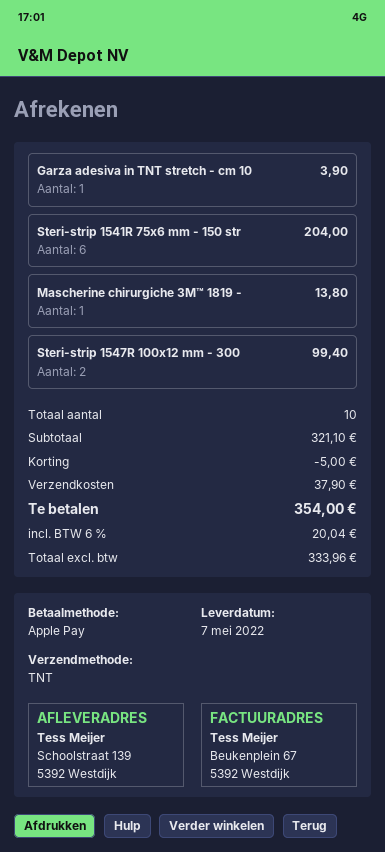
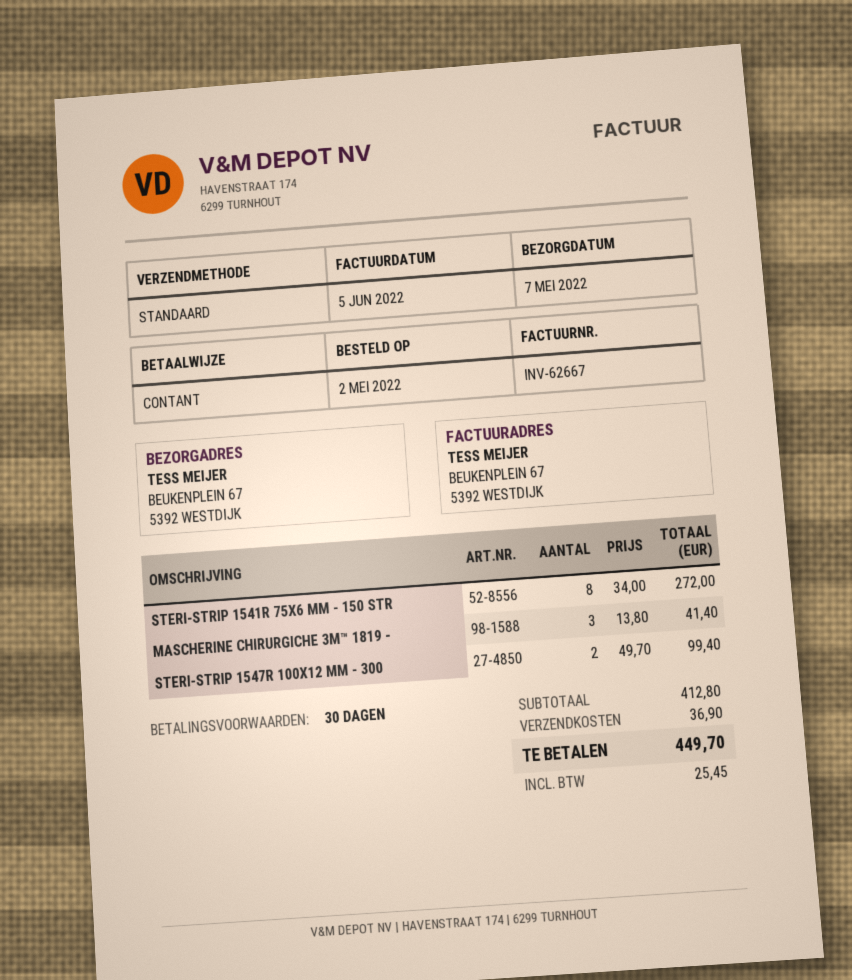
payment method: Apple Pay -> cash
shipping method: TNT -> standard
ship to: Schoolstraat 139, 5392 Westdijk -> BEUKENPLEIN 67, 5392 WESTDIJK
Garza adesiva in TNT stretch - cm 10: 1 for 3.90 -> none
Steri-strip 1541R 75x6 mm - 150 str: 6 for 204.00 -> 8 for 272.00
Mascherine chirurgiche 3M™ 1819 -: 1 for 13.80 -> 3 for 41.40
subtotal: 321.10 -> 412.80
discount: 5.00 -> none
shipping: 37.90 -> 36.90
tax: 20.04 -> 25.45
total: 354.00 -> 449.70

